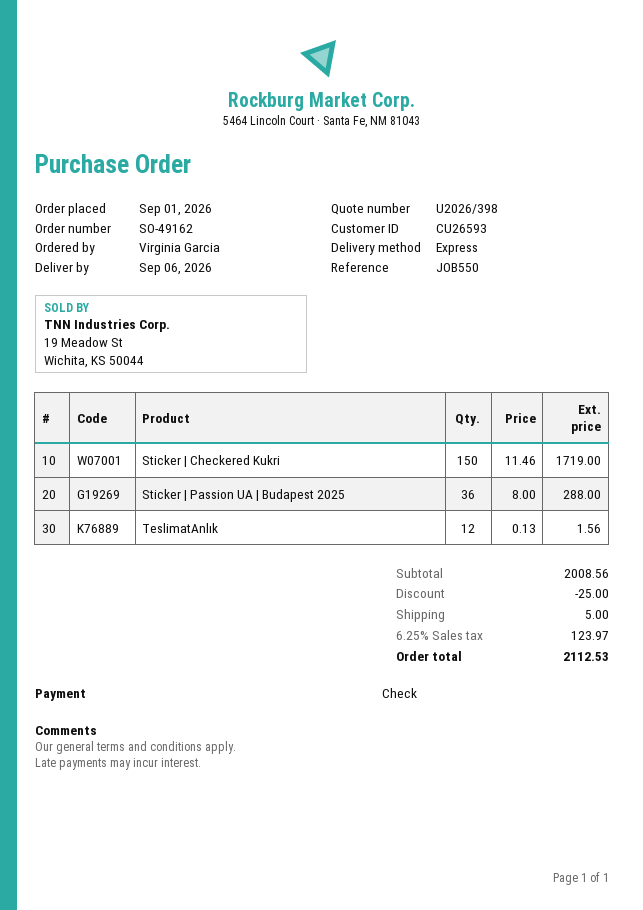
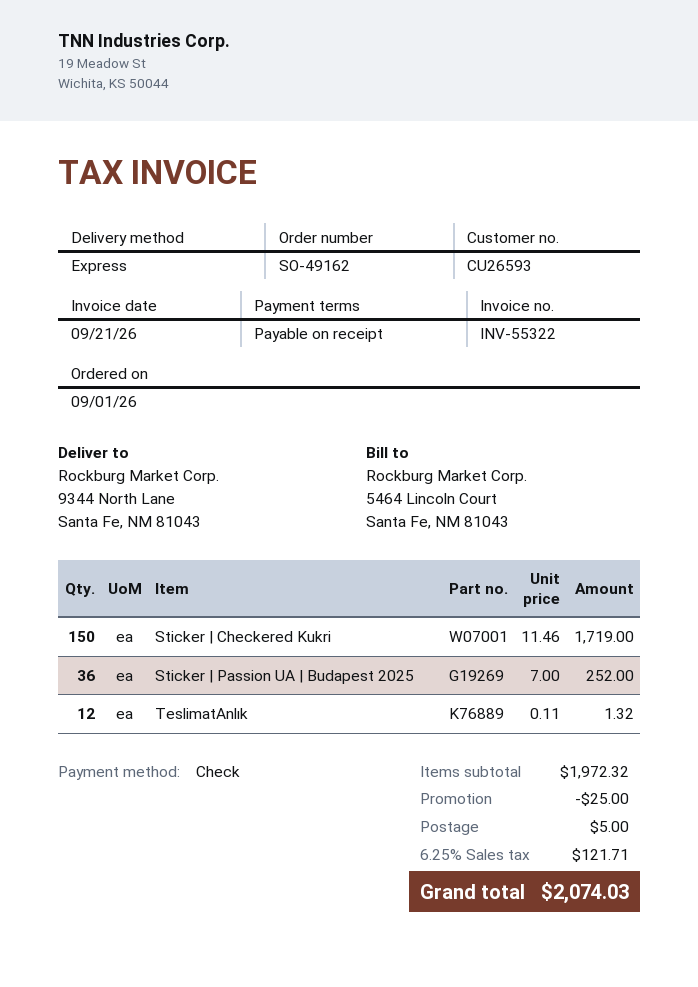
Sticker | Passion UA | Budapest 2025: 36 x 8.00 = 288.00 -> 36 x 7.00 = 252.00
TeslimatAnlık: 12 x 0.13 = 1.56 -> 12 x 0.11 = 1.32
subtotal: 2008.56 -> 1972.32
tax: 6.25% = 123.97 -> 6.25% = 121.71
total: 2112.53 -> 2074.03

